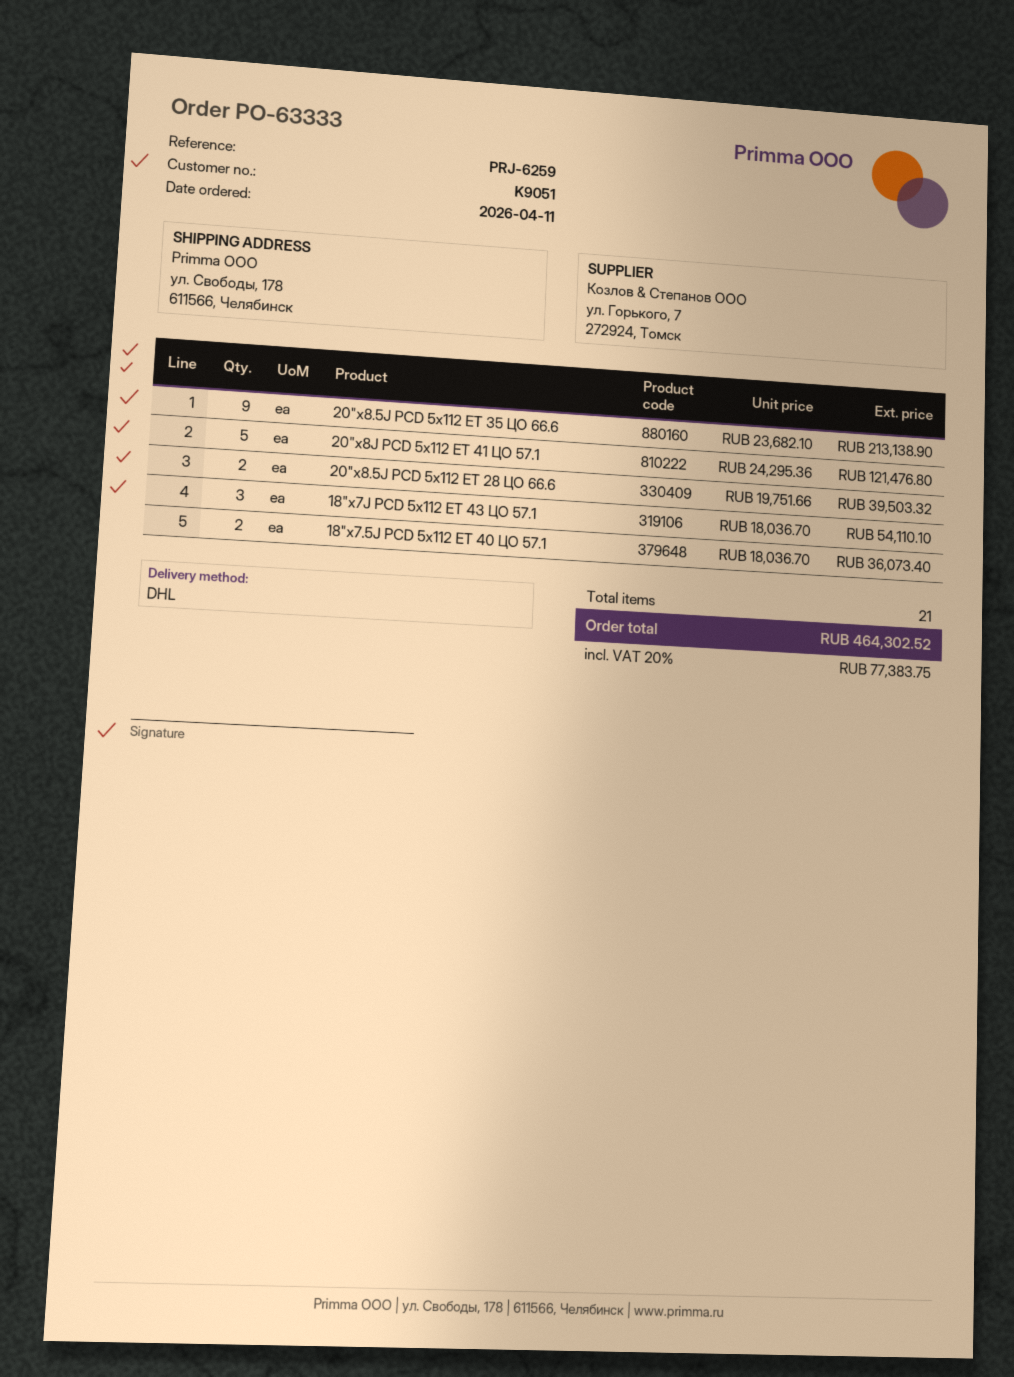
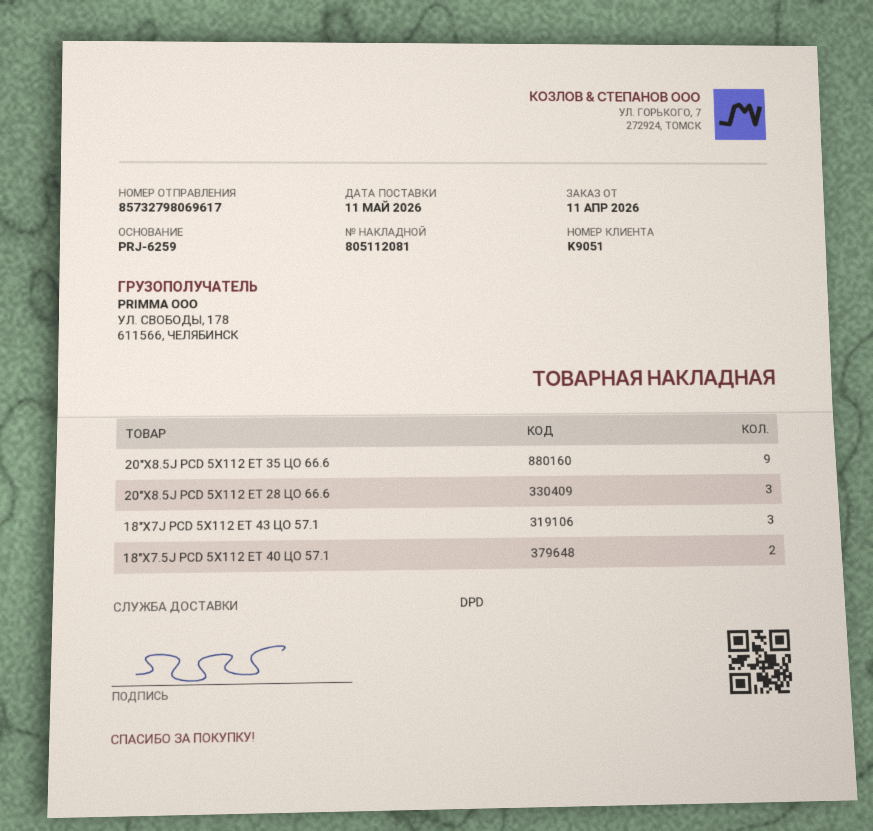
shipping method: DHL -> DPD
20"x8J PCD 5x112 ЕТ 41 ЦО 57.1: 5 -> none
20"x8.5J PCD 5x112 ЕТ 28 ЦО 66.6: 2 -> 3

